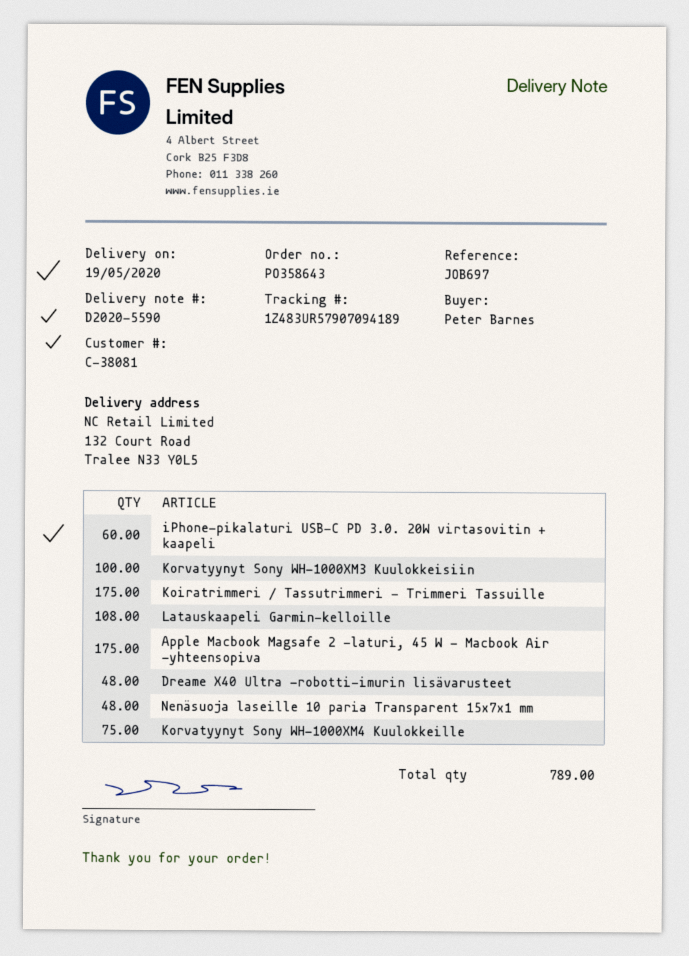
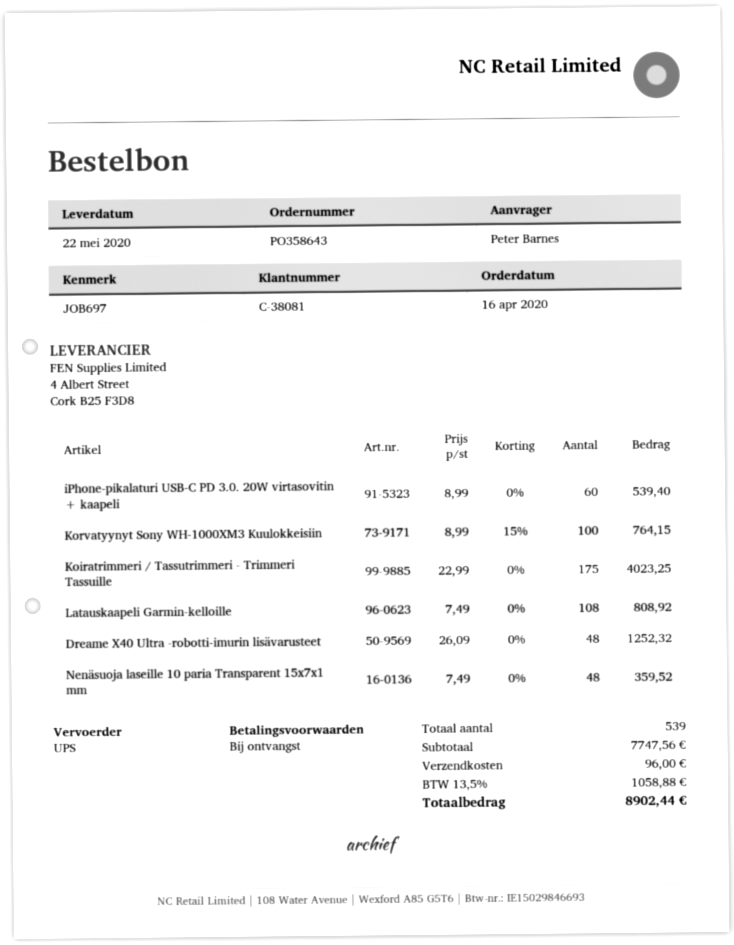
delivery date: 2020-05-19 -> 2020-05-22
Apple Macbook Magsafe 2 -laturi, 45 W - Macbook Air -yhteensopiva: 175 -> none
Korvatyynyt Sony WH-1000XM4 Kuulokkeille: 75 -> none
total quantity: 789 -> 539

